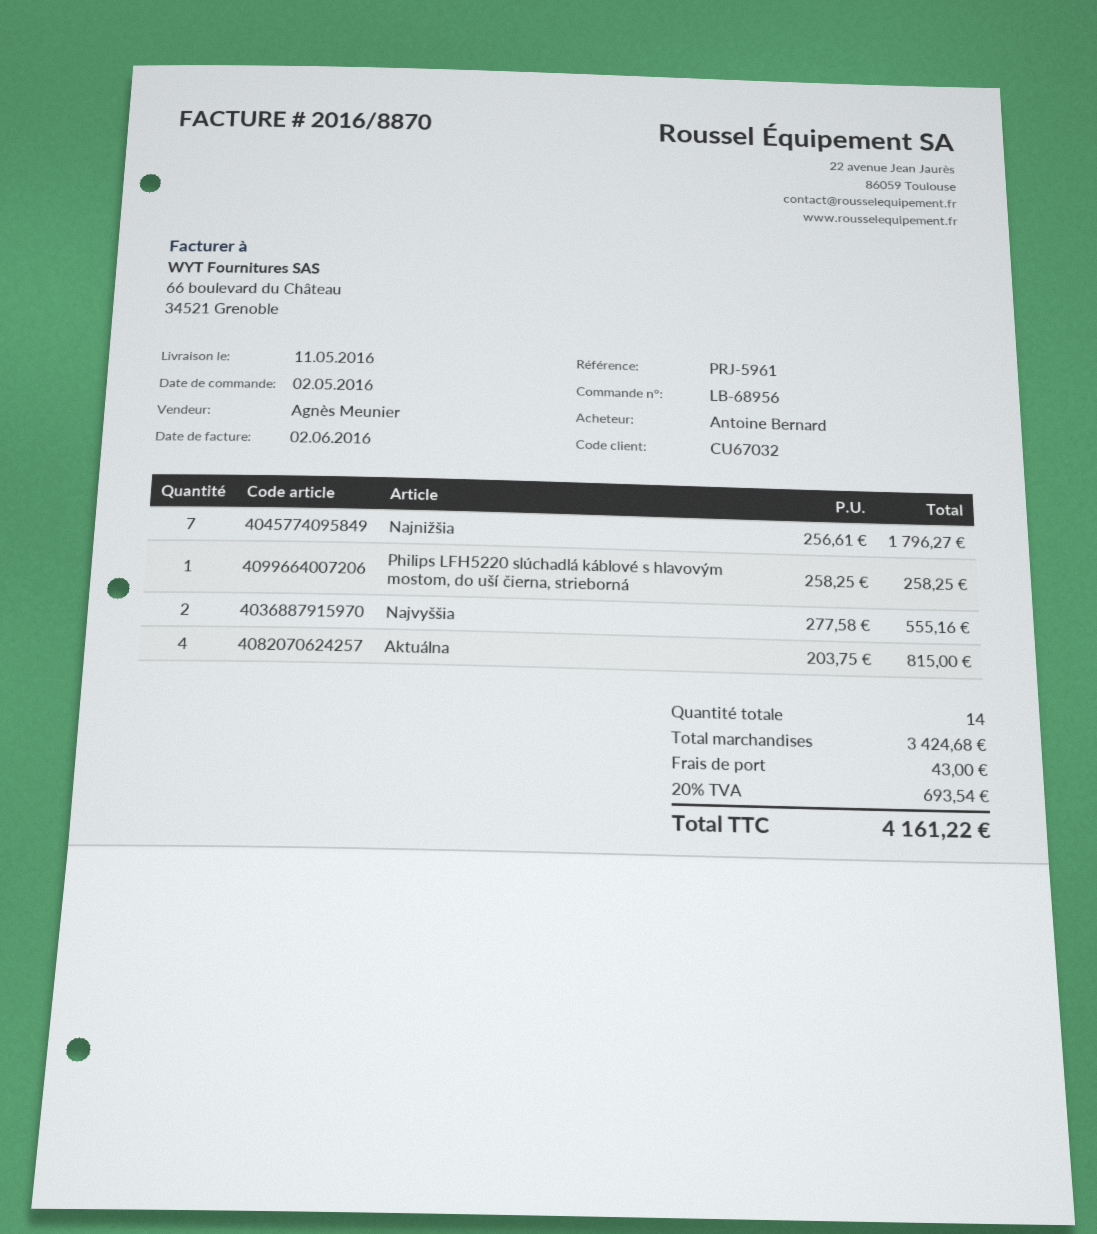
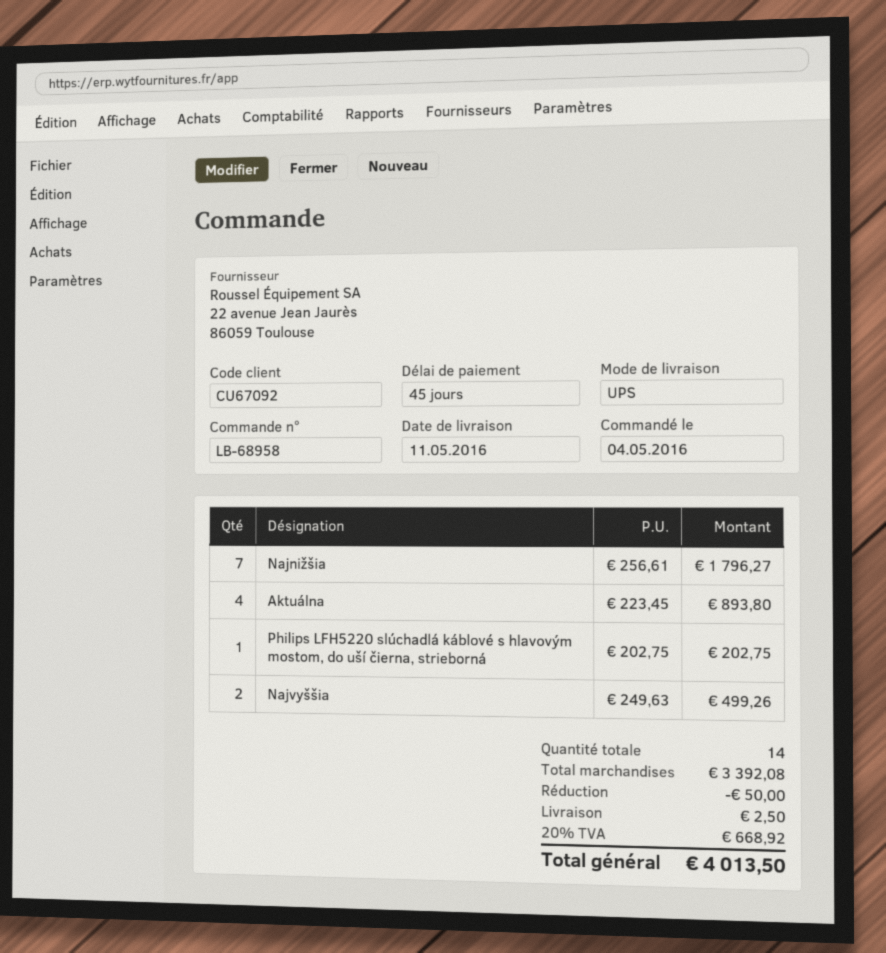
order number: LB-68956 -> LB-68958
order date: 2016-05-02 -> 2016-05-04
customer number: CU67032 -> CU67092
Philips LFH5220 slúchadlá káblové s hlavovým mostom, do uší čierna, strieborná: 1 x 258.25 = 258.25 -> 1 x 202.75 = 202.75
Najvyššia: 2 x 277.58 = 555.16 -> 2 x 249.63 = 499.26
Aktuálna: 4 x 203.75 = 815.00 -> 4 x 223.45 = 893.80
subtotal: 3424.68 -> 3392.08
discount: none -> 50.00
shipping: 43.00 -> 2.50
tax: 20% = 693.54 -> 20% = 668.92
total: 4161.22 -> 4013.50

